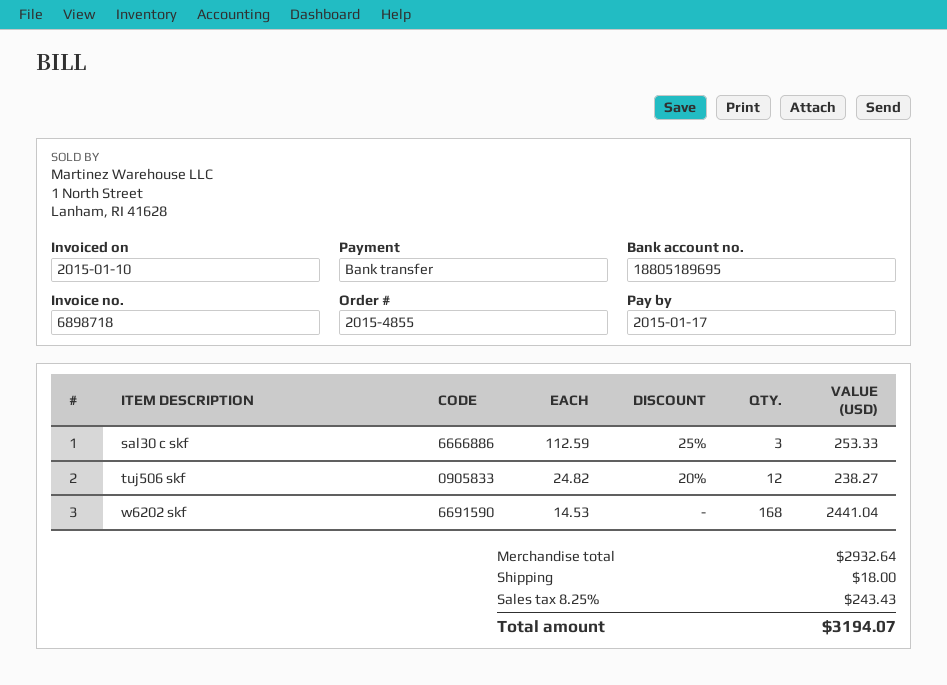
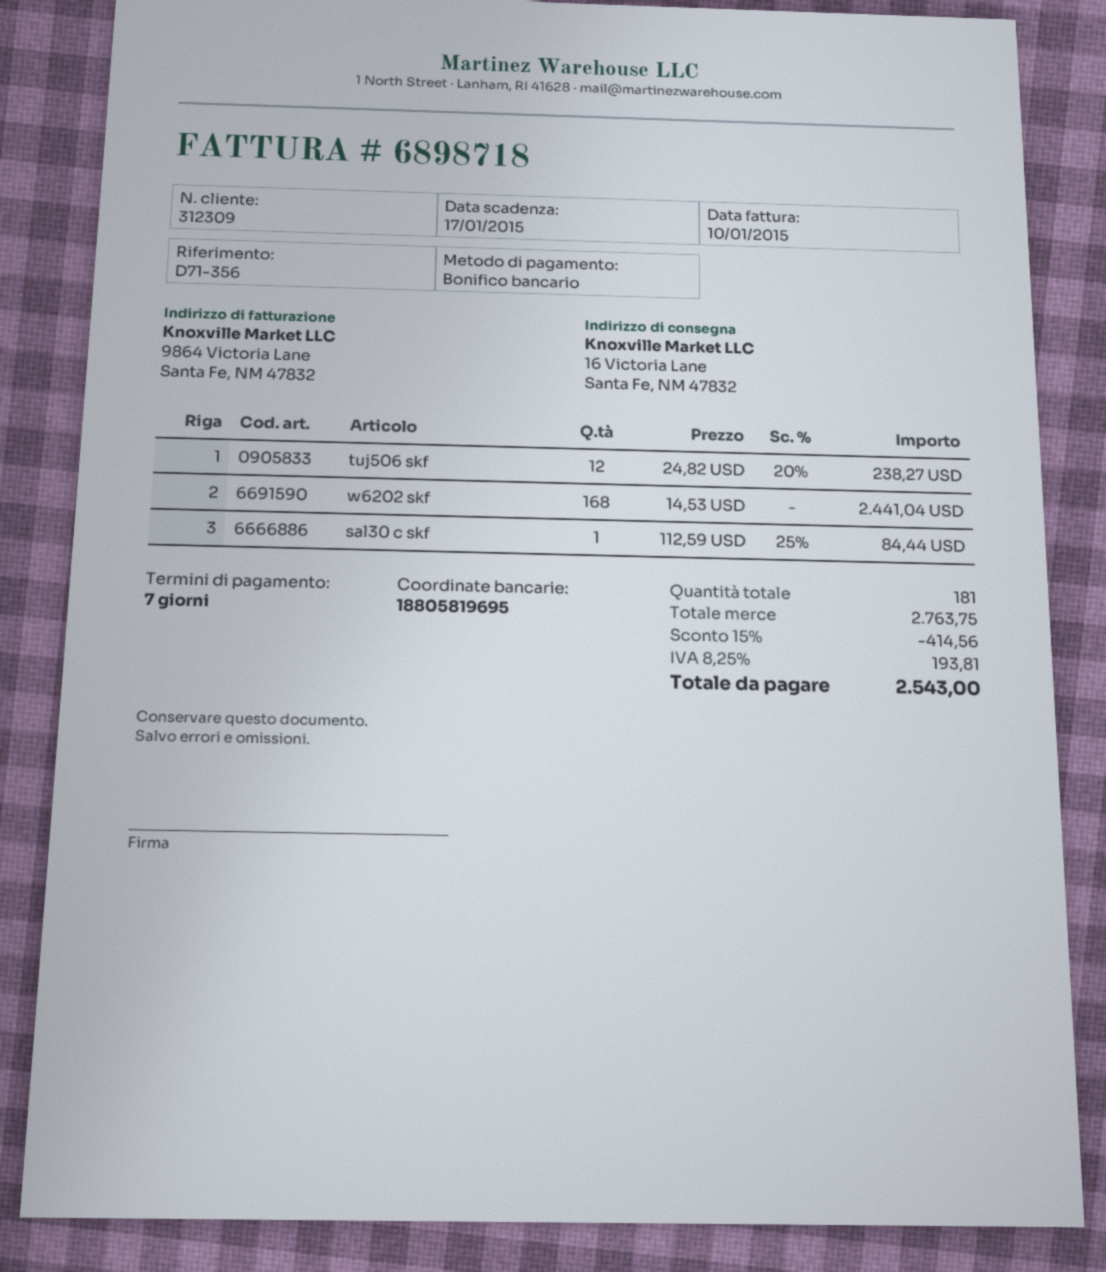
bank account: 18805189695 -> 18805819695
sal30 c skf: 3 x 112.59 - 25% = 253.33 -> 1 x 112.59 - 25% = 84.44
subtotal: 2932.64 -> 2763.75
discount: none -> 15% = 414.56
shipping: 18.00 -> none
tax: 8.25% = 243.43 -> 8.25% = 193.81
total: 3194.07 -> 2543.00

